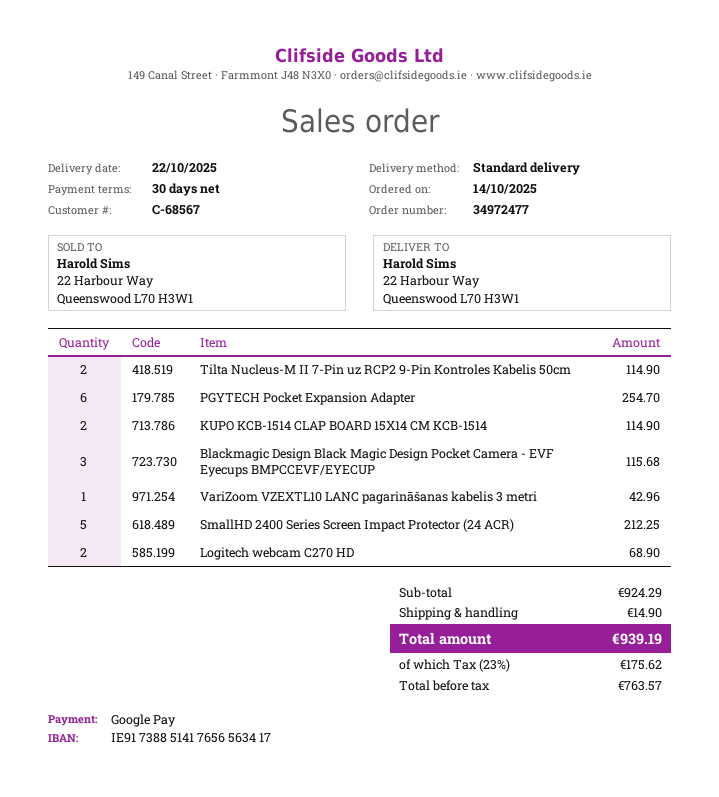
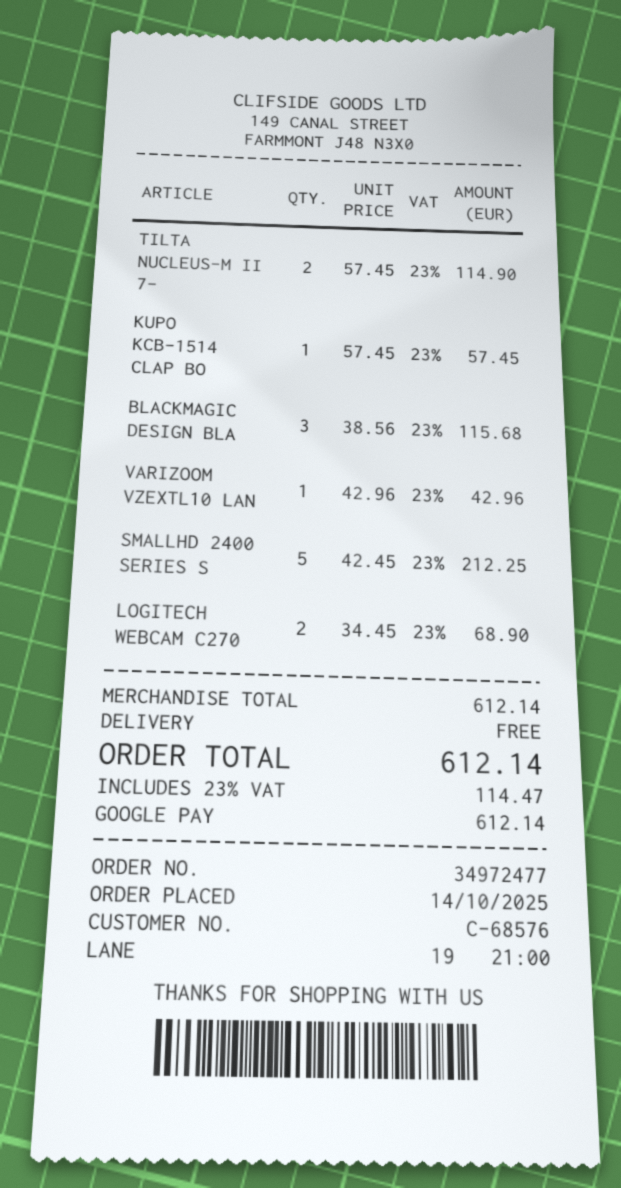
customer number: C-68567 -> C-68576
PGYTECH Pocket Expansion Adapter: 6 for 254.70 -> none
KUPO KCB-1514 CLAP BOARD 15X14 CM KCB-1514: 2 for 114.90 -> 1 for 57.45
subtotal: 924.29 -> 612.14
shipping: 14.90 -> 0.00
tax: 23% = 175.62 -> 23% = 114.47
total: 939.19 -> 612.14

